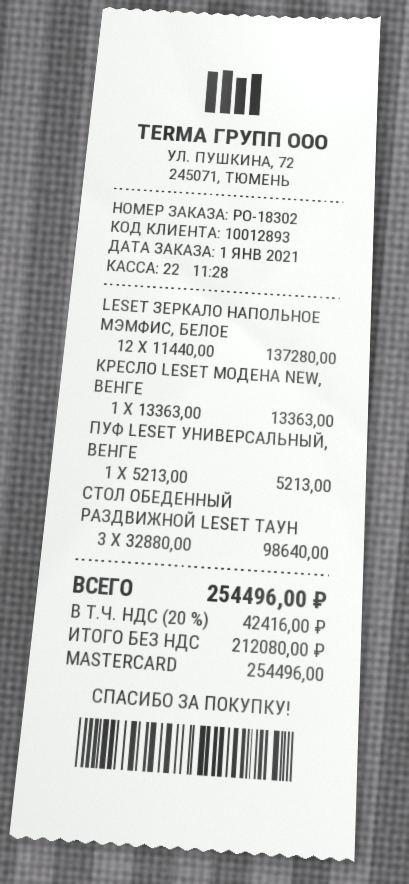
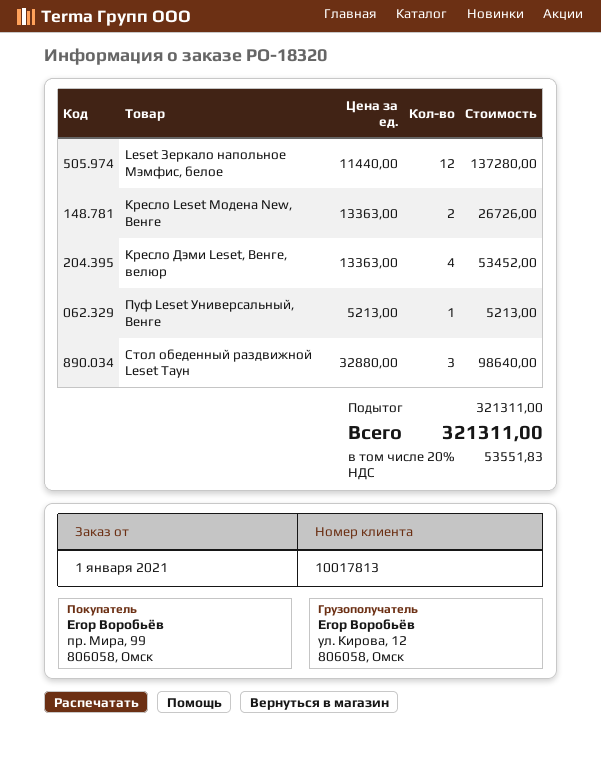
order number: PO-18302 -> PO-18320
customer number: 10012893 -> 10017813
КРЕСЛО LESET МОДЕНА NEW, ВЕНГЕ: 1 x 13363.00 = 13363.00 -> 2 x 13363.00 = 26726.00
Кресло Дэми Leset, Венге, велюр: none -> 4 x 13363.00 = 53452.00
tax: 20% = 42416.00 -> 20% = 53551.83
total: 254496.00 -> 321311.00

